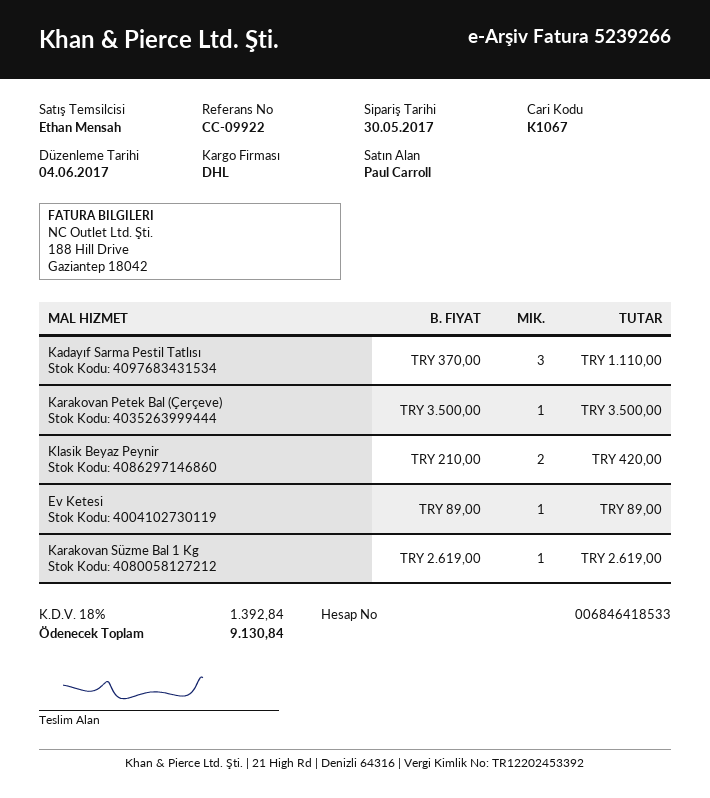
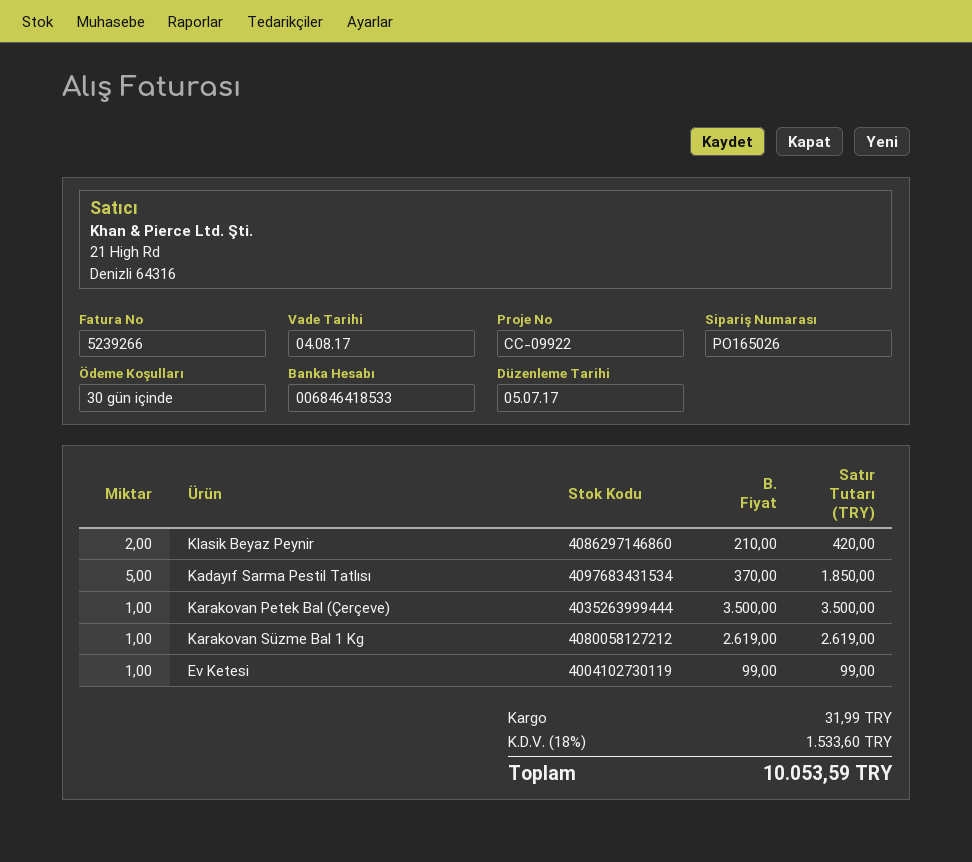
invoice date: 2017-06-04 -> 2017-07-05
Kadayıf Sarma Pestil Tatlısı: 3 x 370.00 = 1110.00 -> 5 x 370.00 = 1850.00
Ev Ketesi: 1 x 89.00 = 89.00 -> 1 x 99.00 = 99.00
shipping: none -> 31.99
tax: 18% = 1392.84 -> 18% = 1533.60
total: 9130.84 -> 10053.59

